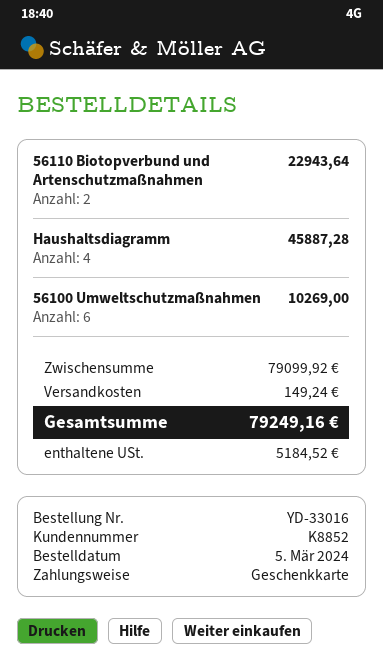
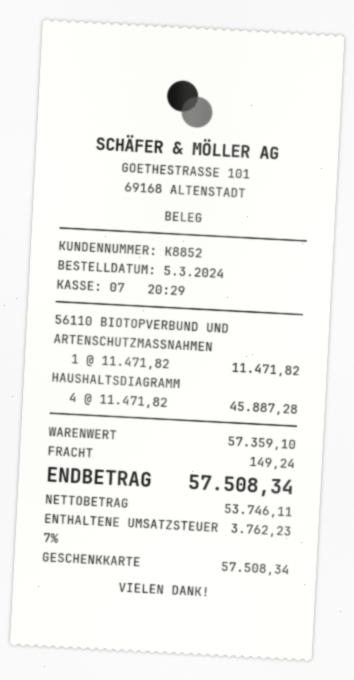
56110 Biotopverbund und Artenschutzmaßnahmen: 2 for 22943.64 -> 1 for 11471.82
56100 Umweltschutzmaßnahmen: 6 for 10269.00 -> none
subtotal: 79099.92 -> 57359.10
tax: 5184.52 -> 3762.23
total: 79249.16 -> 57508.34

